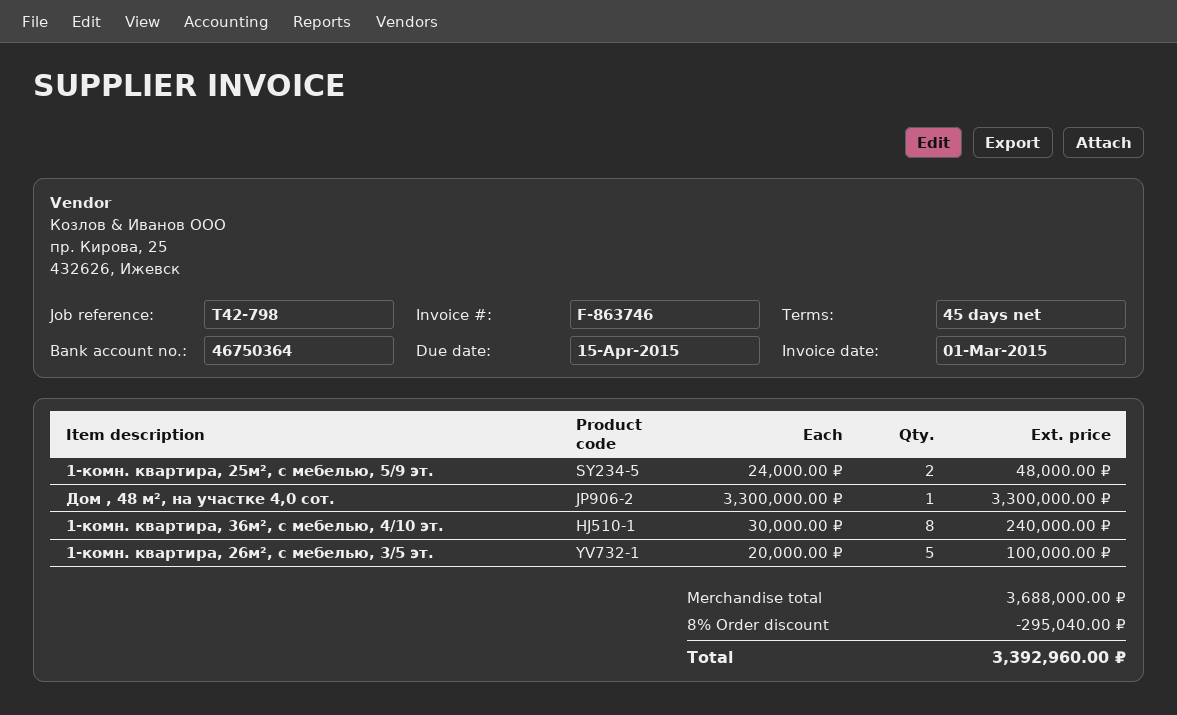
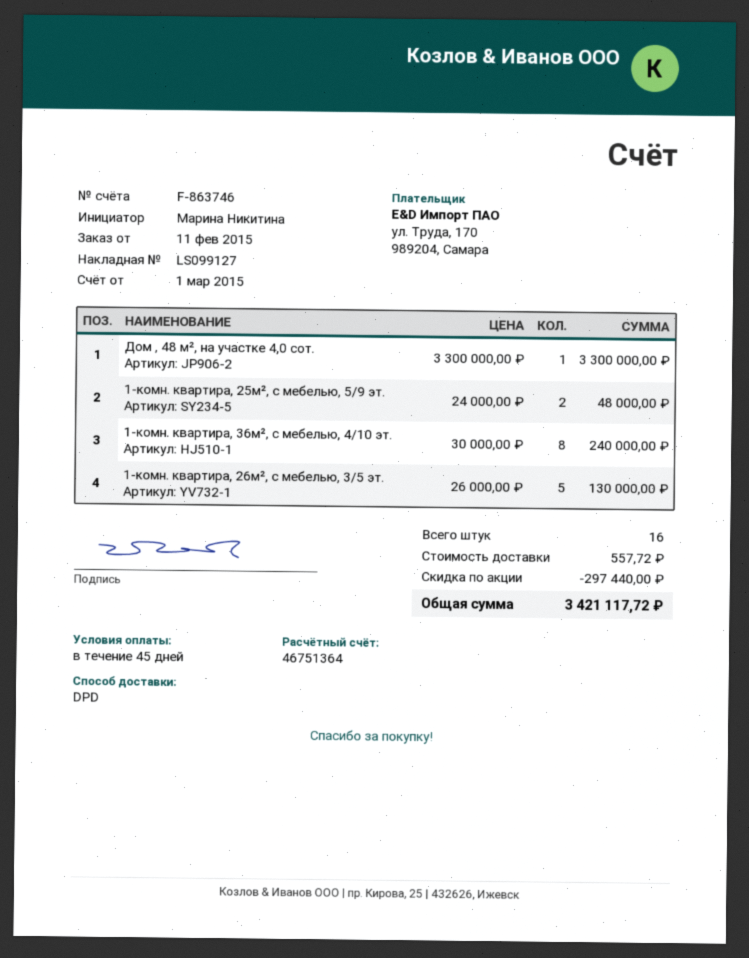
bank account: 46750364 -> 46751364
1-комн. квартира, 26м², с мебелью, 3/5 эт.: 5 x 20000.00 = 100000.00 -> 5 x 26000.00 = 130000.00
discount: 295040.00 -> 297440.00
shipping: none -> 557.72
total: 3392960.00 -> 3421117.72

